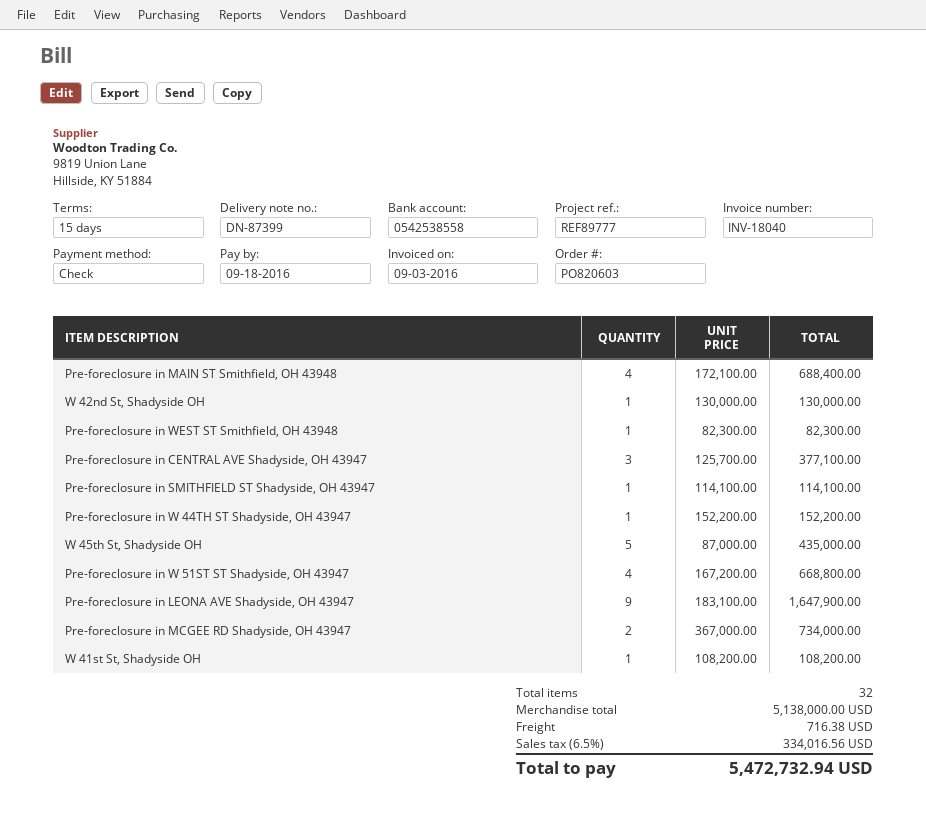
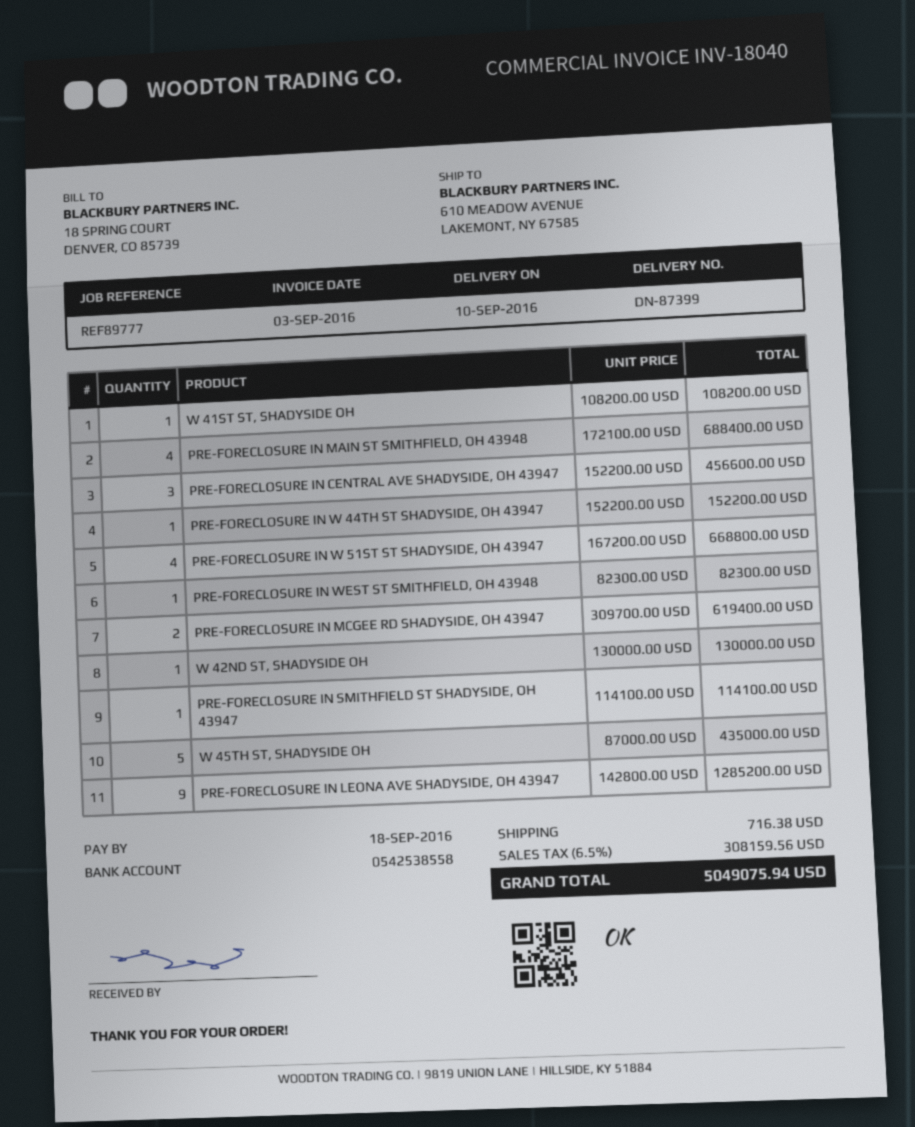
Pre-foreclosure in CENTRAL AVE Shadyside, OH 43947: 3 x 125700.00 = 377100.00 -> 3 x 152200.00 = 456600.00
Pre-foreclosure in LEONA AVE Shadyside, OH 43947: 9 x 183100.00 = 1647900.00 -> 9 x 142800.00 = 1285200.00
Pre-foreclosure in MCGEE RD Shadyside, OH 43947: 2 x 367000.00 = 734000.00 -> 2 x 309700.00 = 619400.00
tax: 6.5% = 334016.56 -> 6.5% = 308159.56
total: 5472732.94 -> 5049075.94

